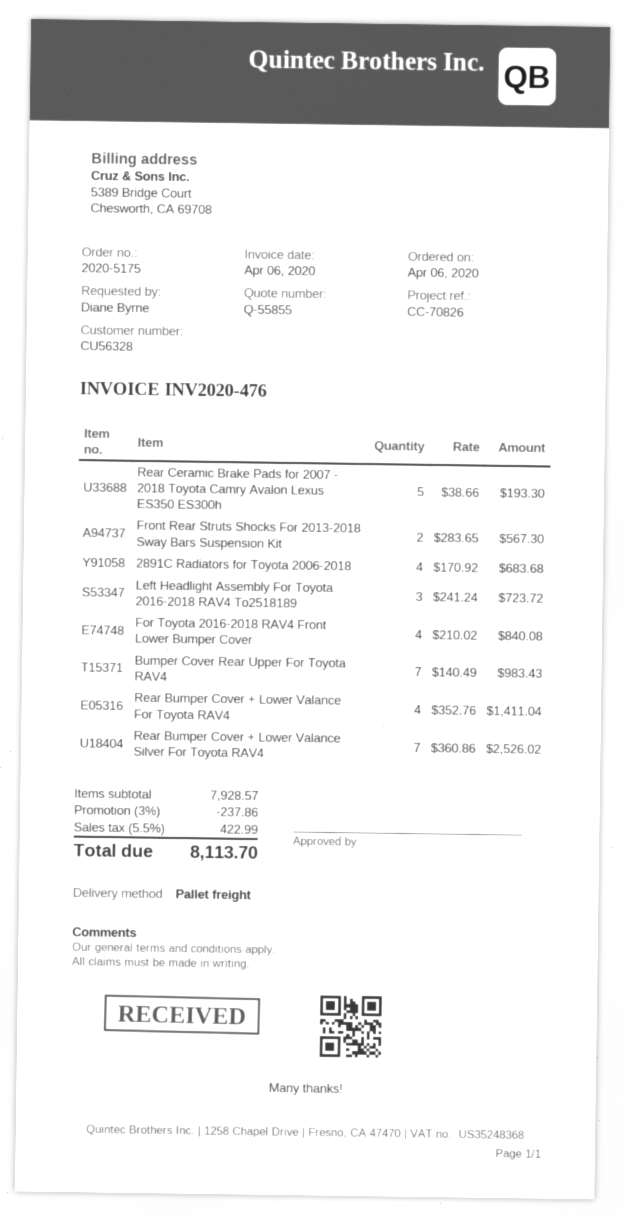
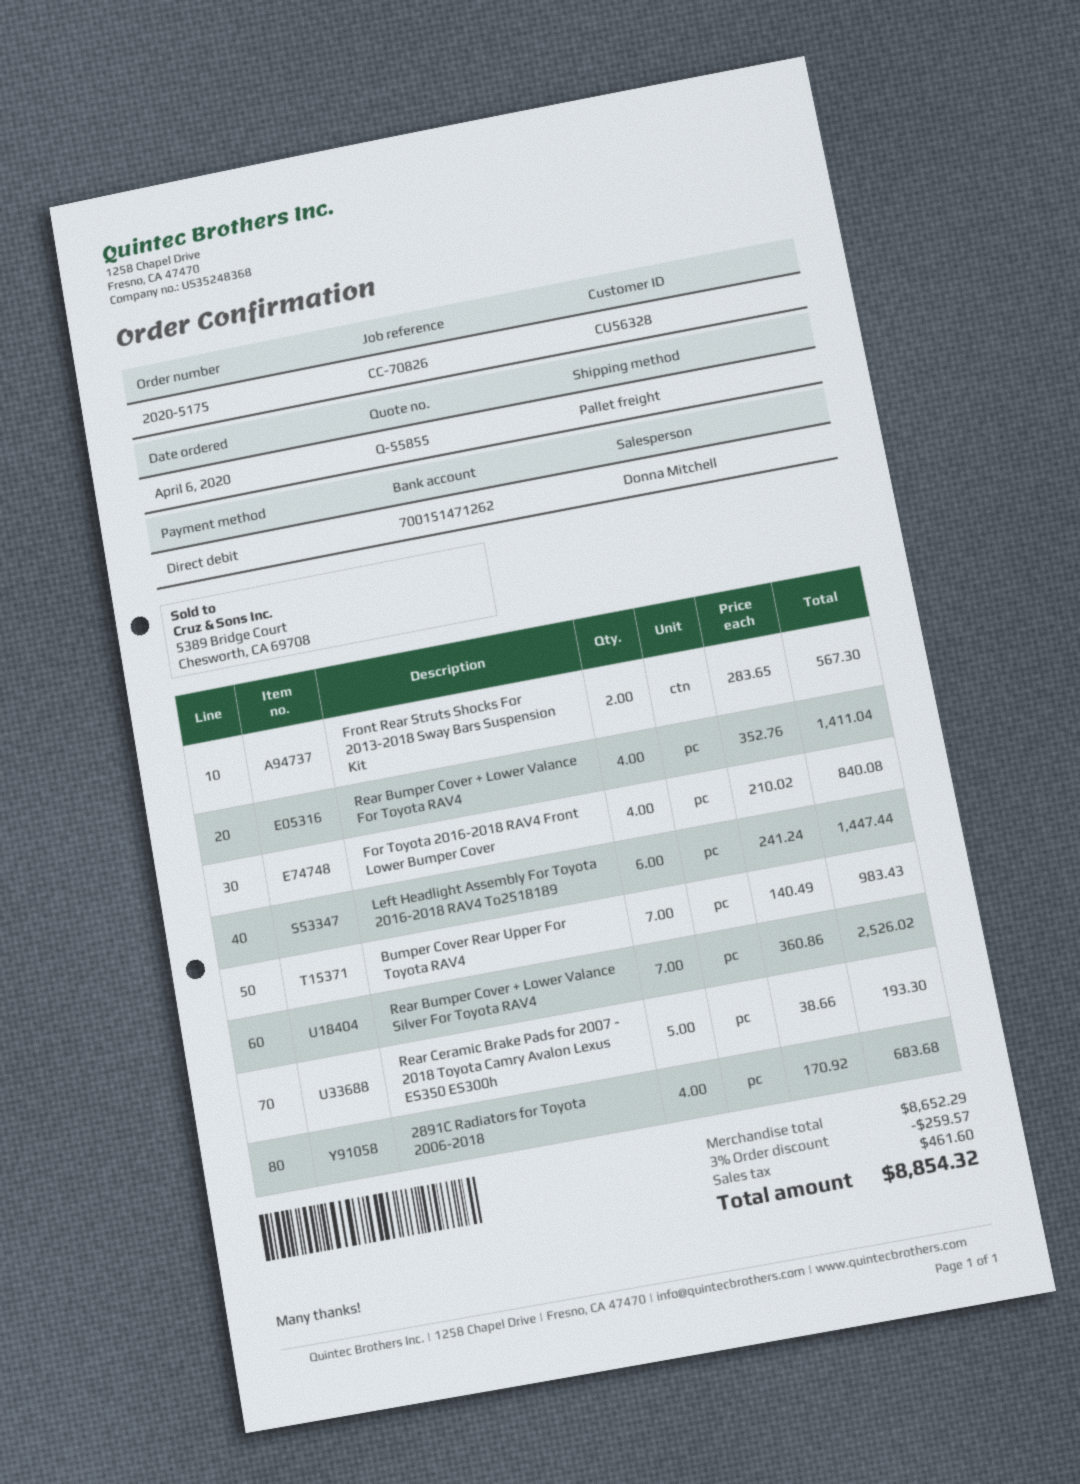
Left Headlight Assembly For Toyota 2016-2018 RAV4 To2518189: 3 x 241.24 = 723.72 -> 6 x 241.24 = 1447.44
subtotal: 7928.57 -> 8652.29
discount: 3% = 237.86 -> 3% = 259.57
tax: 422.99 -> 461.60
total: 8113.70 -> 8854.32

